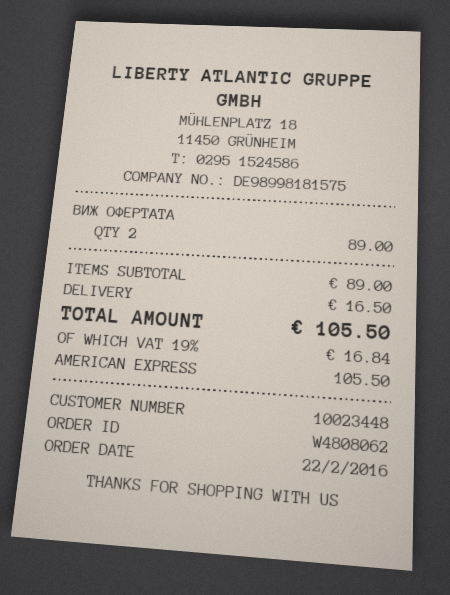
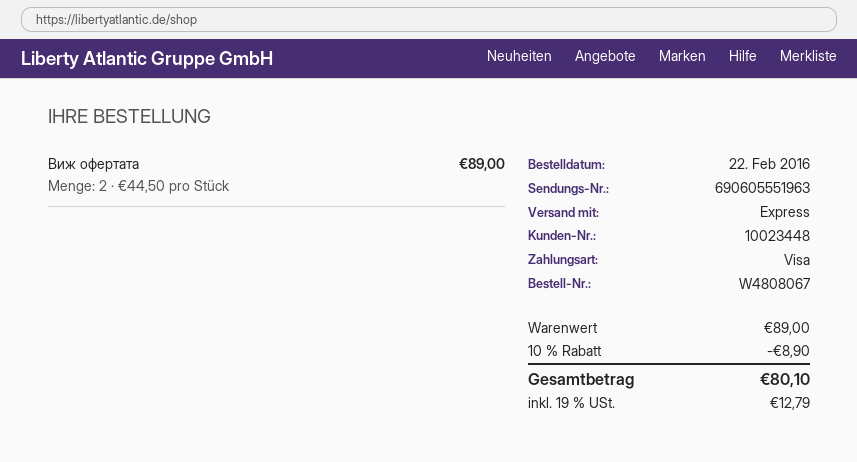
order number: W4808062 -> W4808067
payment method: American Express -> Visa
discount: none -> 10% = 8.90
shipping: 16.50 -> none
tax: 19% = 16.84 -> 19% = 12.79
total: 105.50 -> 80.10

